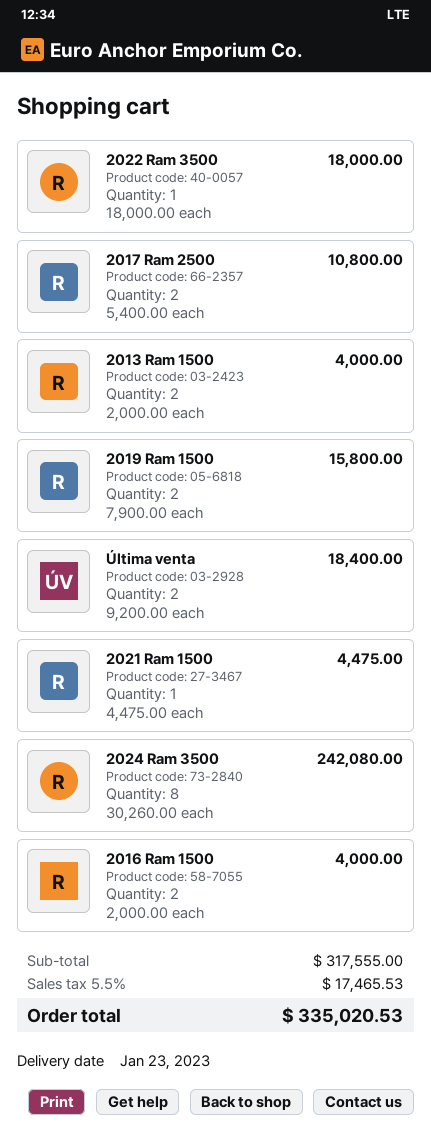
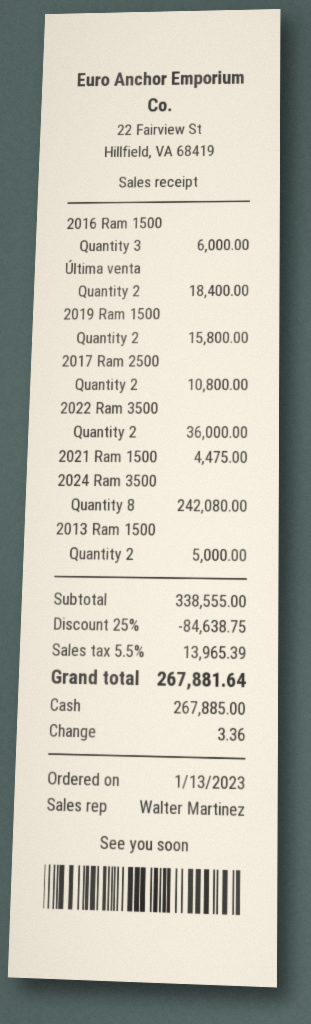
2022 Ram 3500: 1 for 18000.00 -> 2 for 36000.00
2013 Ram 1500: 2 for 4000.00 -> 2 for 5000.00
2016 Ram 1500: 2 for 4000.00 -> 3 for 6000.00
subtotal: 317555.00 -> 338555.00
discount: none -> 25% = 84638.75
tax: 5.5% = 17465.53 -> 5.5% = 13965.39
total: 335020.53 -> 267881.64

